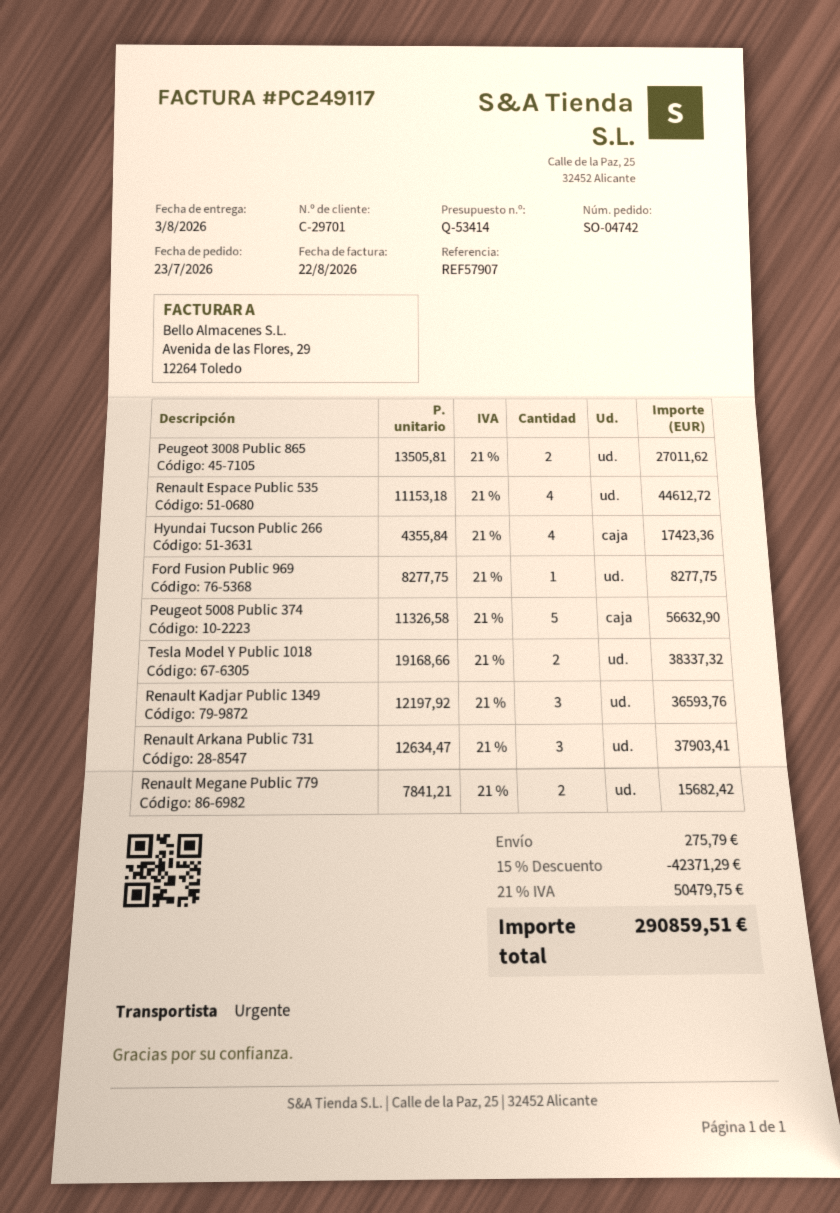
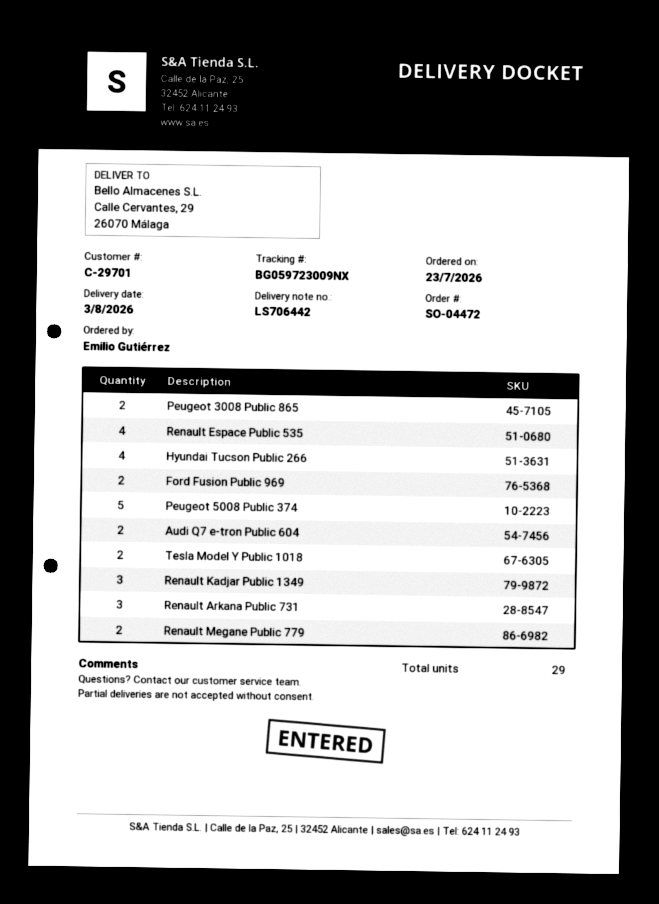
order number: SO-04742 -> SO-04472
Ford Fusion Public 969: 1 -> 2
Audi Q7 e-tron Public 604: none -> 2

